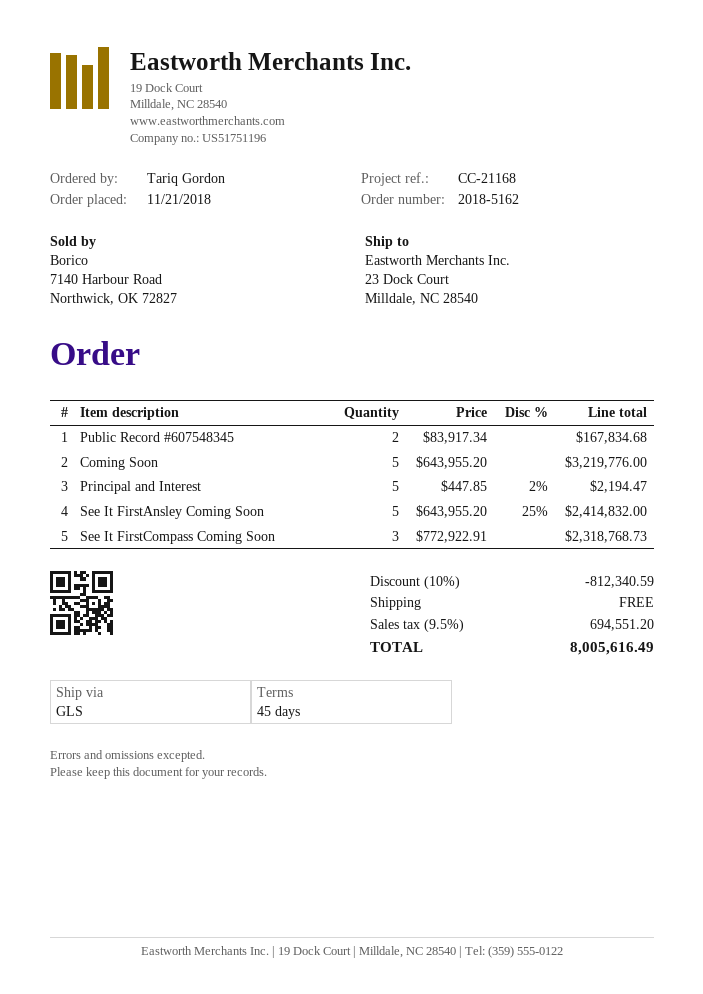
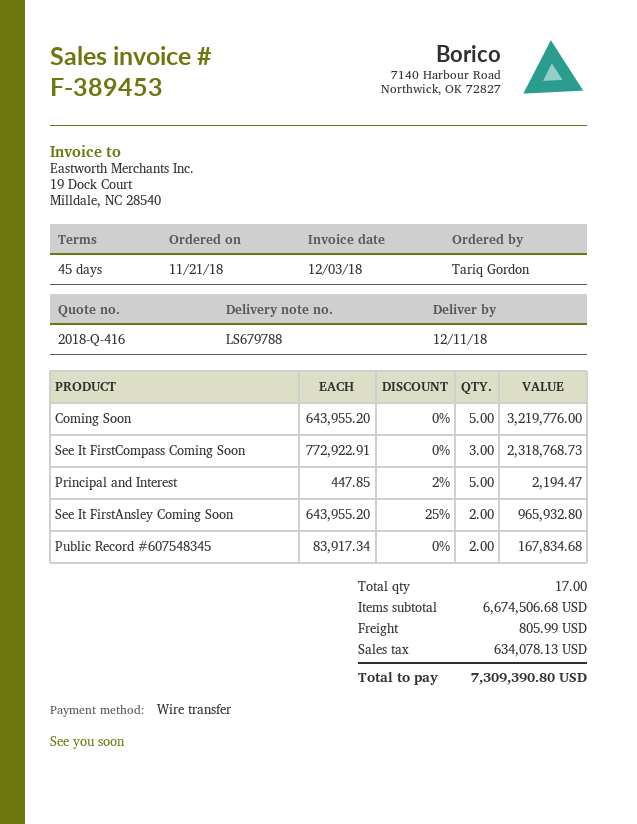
See It FirstAnsley Coming Soon: 5 x 643955.20 - 25% = 2414832.00 -> 2 x 643955.20 - 25% = 965932.80
discount: 10% = 812340.59 -> none
shipping: 0.00 -> 805.99
tax: 694551.20 -> 634078.13
total: 8005616.49 -> 7309390.80

